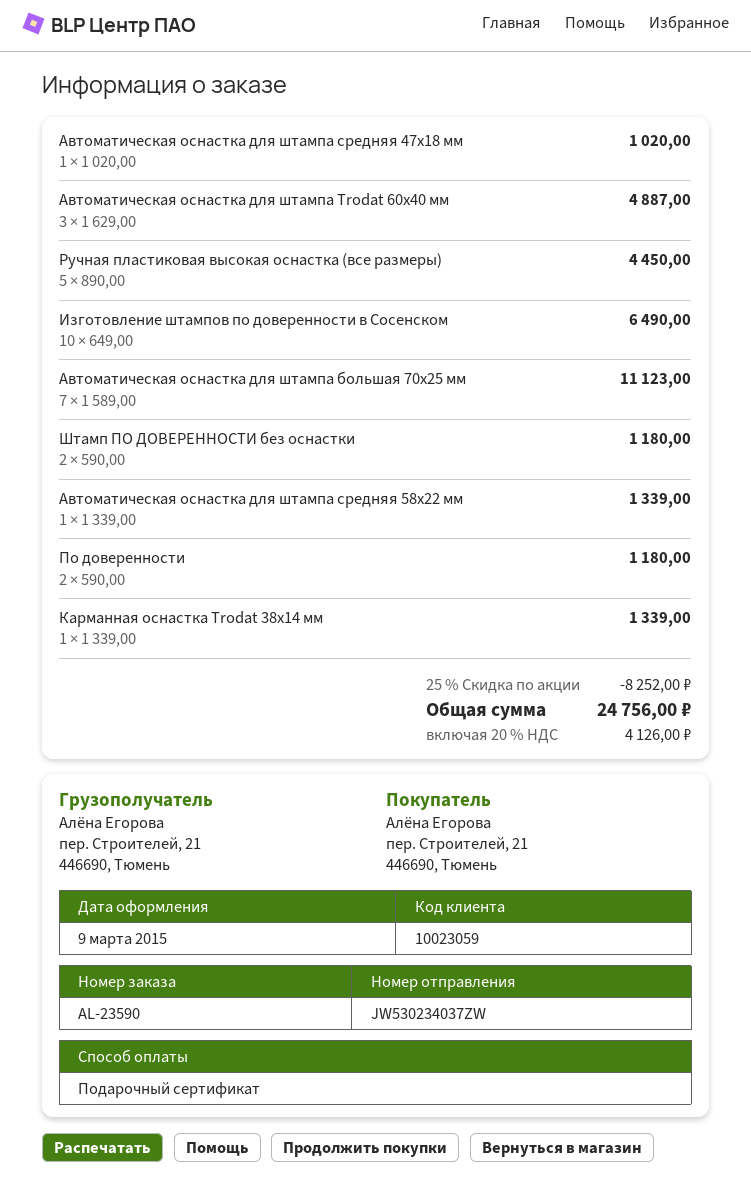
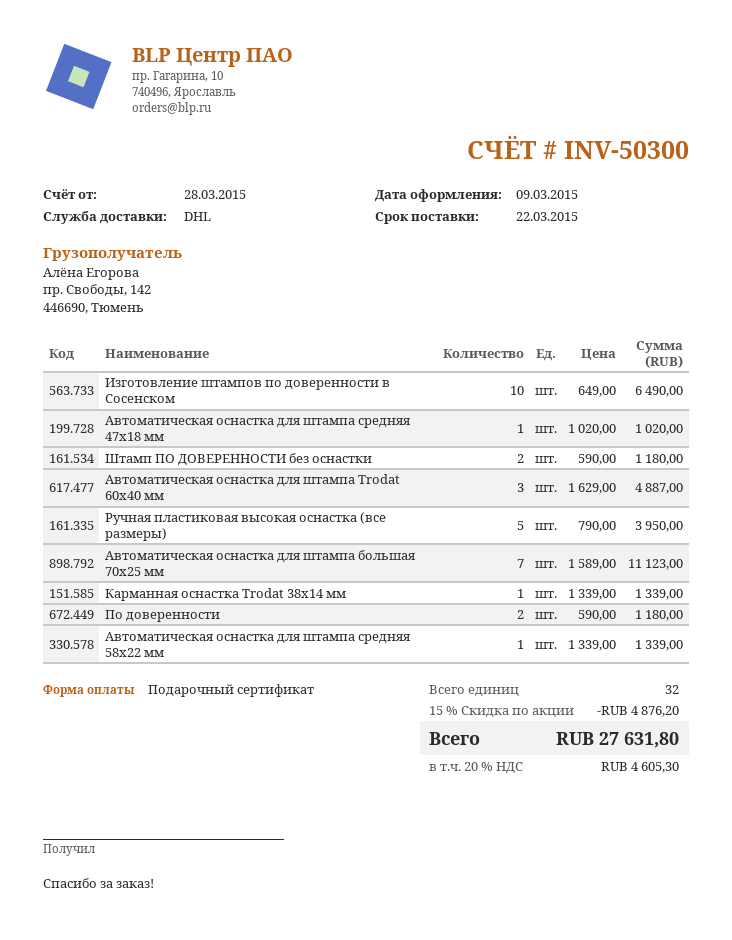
ship to: пер. Строителей, 21, 446690, Тюмень -> пр. Свободы, 142, 446690, Тюмень
Ручная пластиковая высокая оснастка (все размеры): 5 x 890.00 = 4450.00 -> 5 x 790.00 = 3950.00
discount: 25% = 8252.00 -> 15% = 4876.20
tax: 20% = 4126.00 -> 20% = 4605.30
total: 24756.00 -> 27631.80

